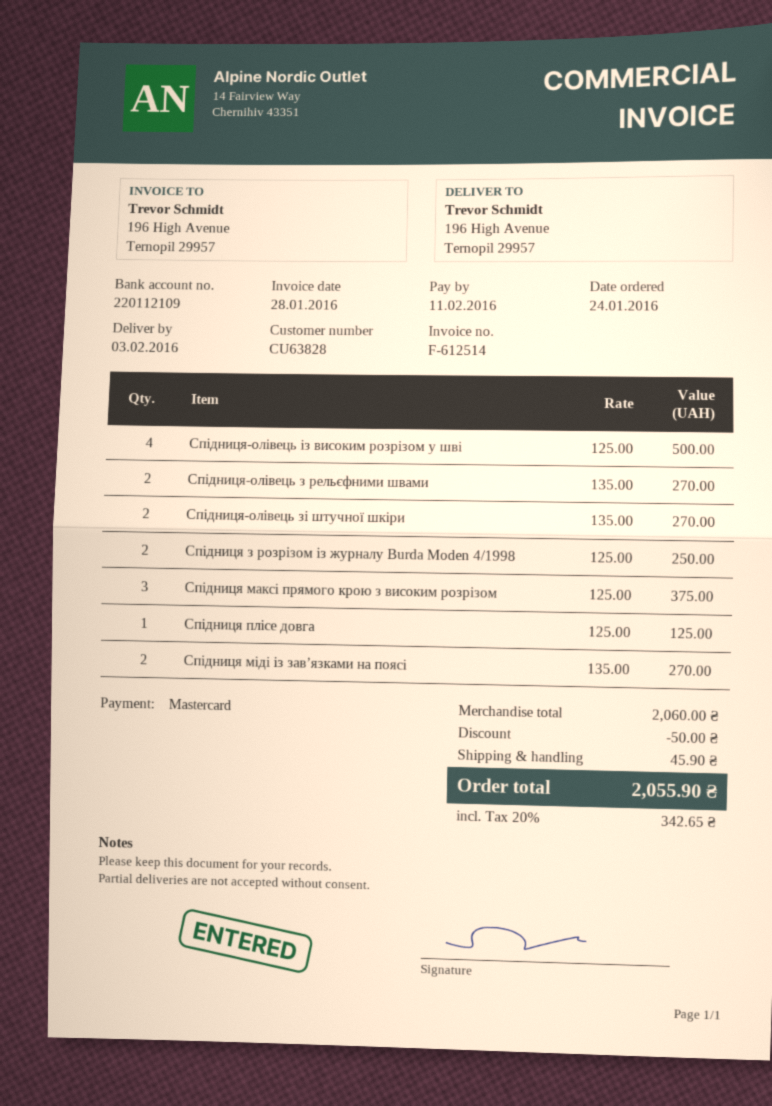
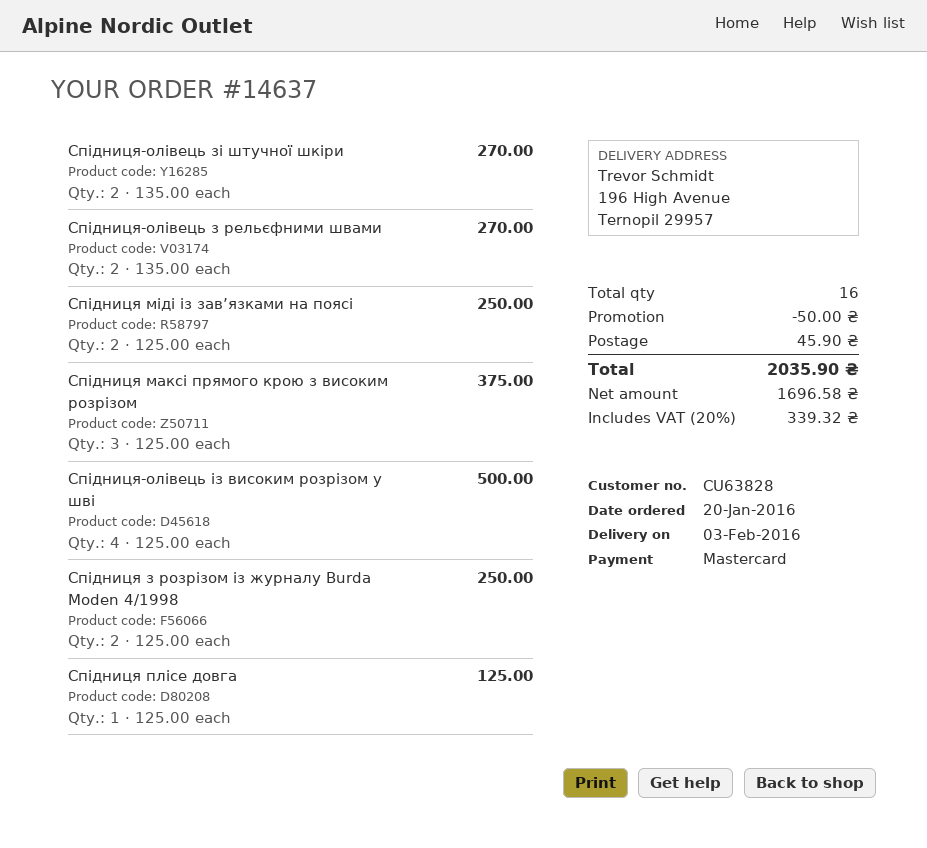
order date: 2016-01-24 -> 2016-01-20
Спідниця міді із зав’язками на поясі: 2 x 135.00 = 270.00 -> 2 x 125.00 = 250.00
tax: 20% = 342.65 -> 20% = 339.32
total: 2055.90 -> 2035.90

